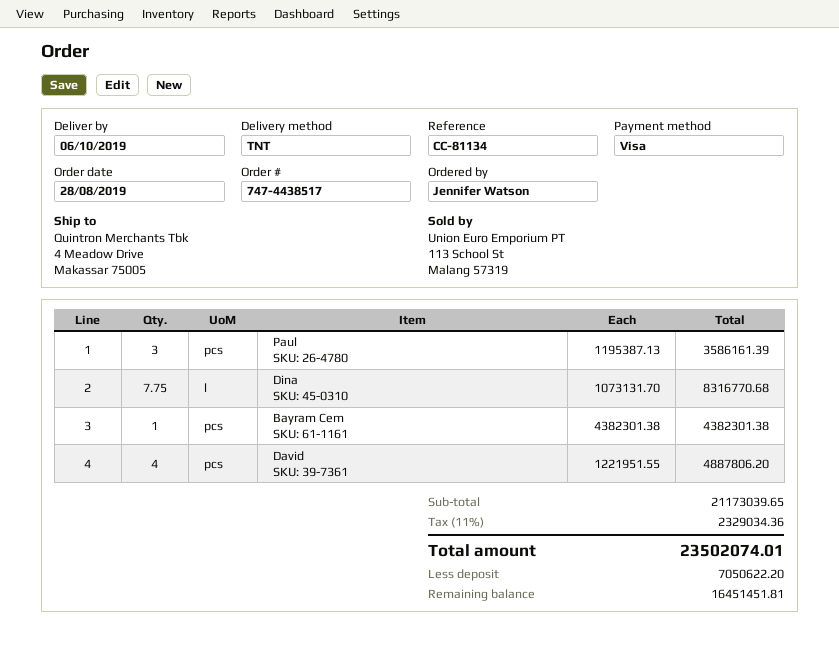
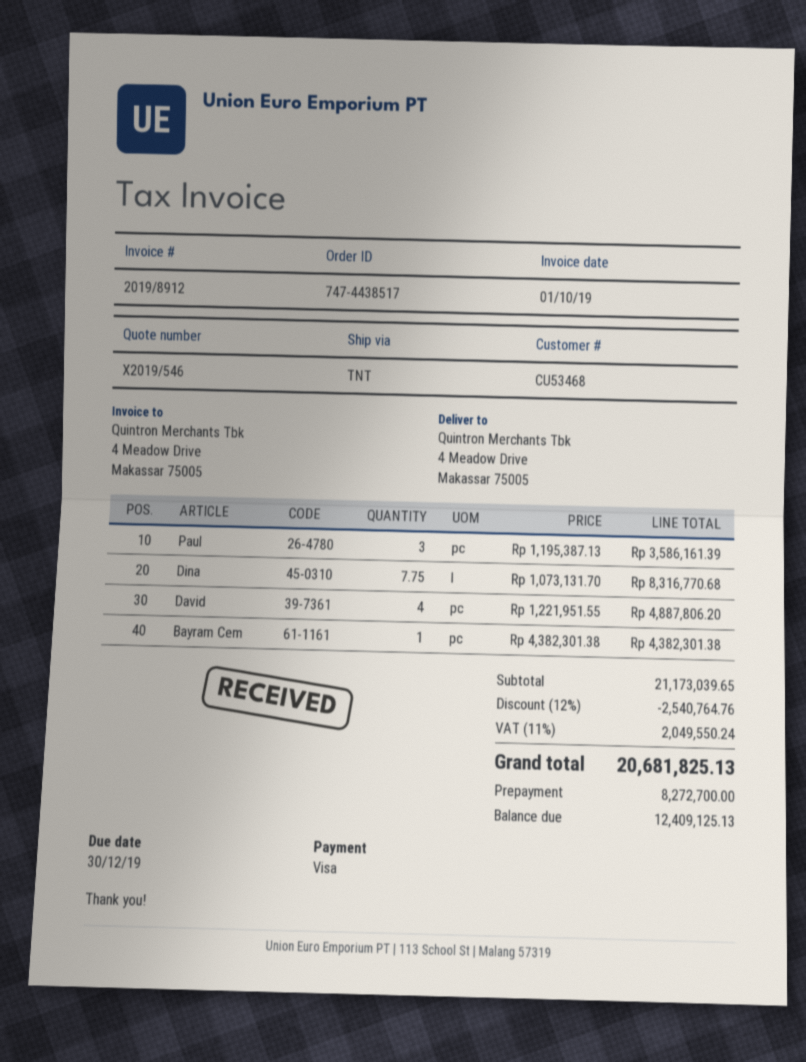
discount: none -> 12% = 2540764.76
tax: 11% = 2329034.36 -> 11% = 2049550.24
total: 23502074.01 -> 20681825.13
deposit: 7050622.20 -> 8272700.00
balance: 16451451.81 -> 12409125.13

